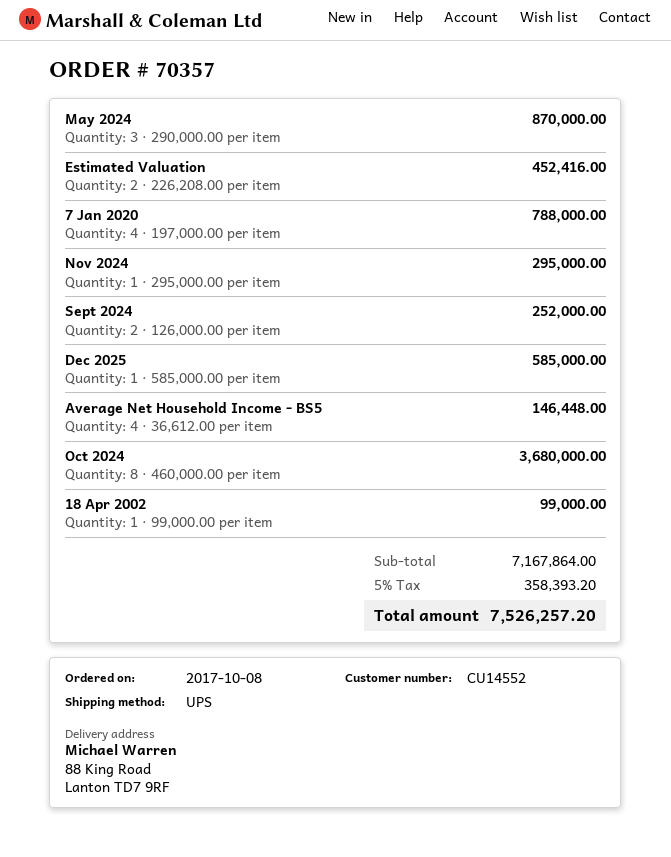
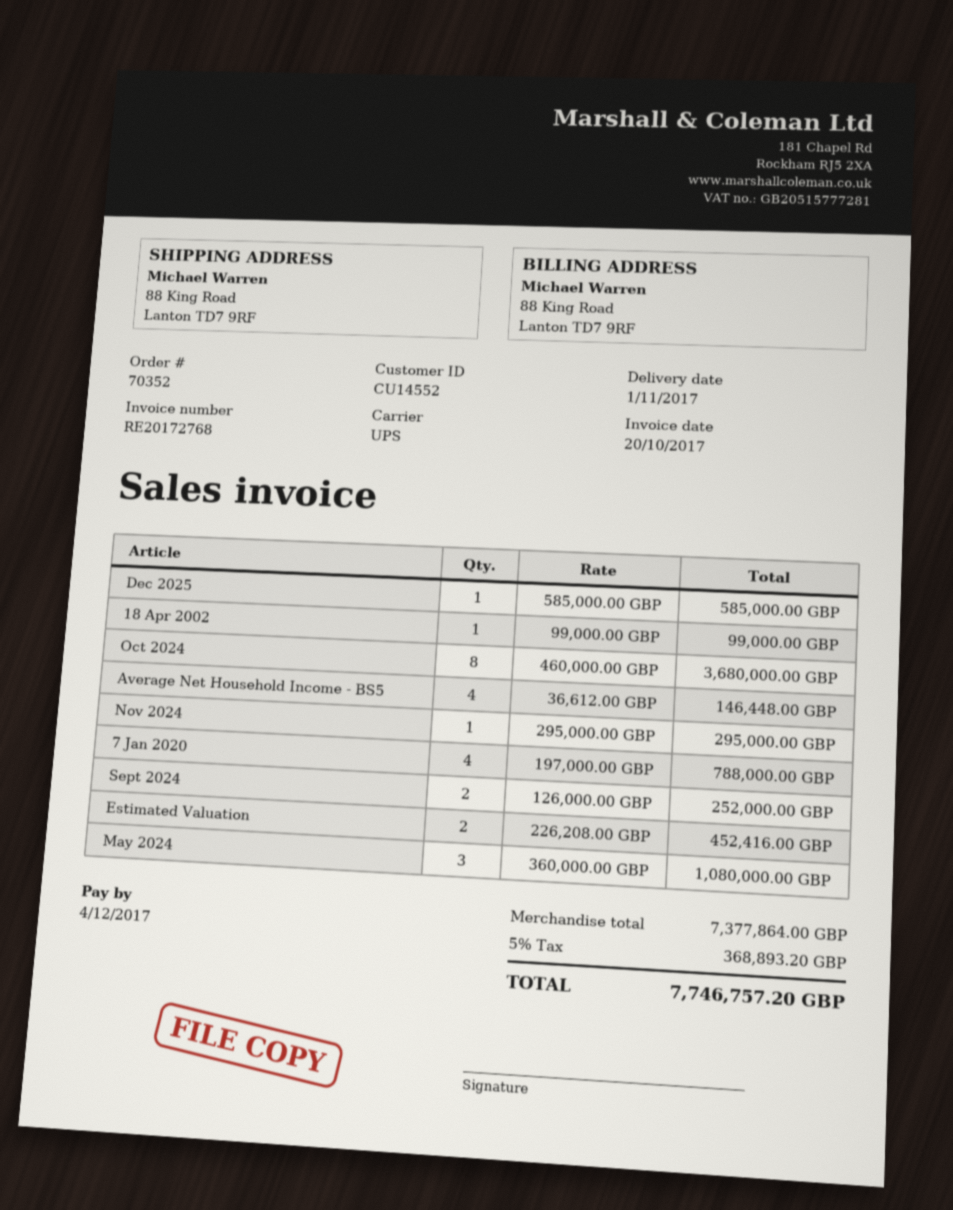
order number: 70357 -> 70352
May 2024: 3 x 290000.00 = 870000.00 -> 3 x 360000.00 = 1080000.00
subtotal: 7167864.00 -> 7377864.00
tax: 5% = 358393.20 -> 5% = 368893.20
total: 7526257.20 -> 7746757.20

